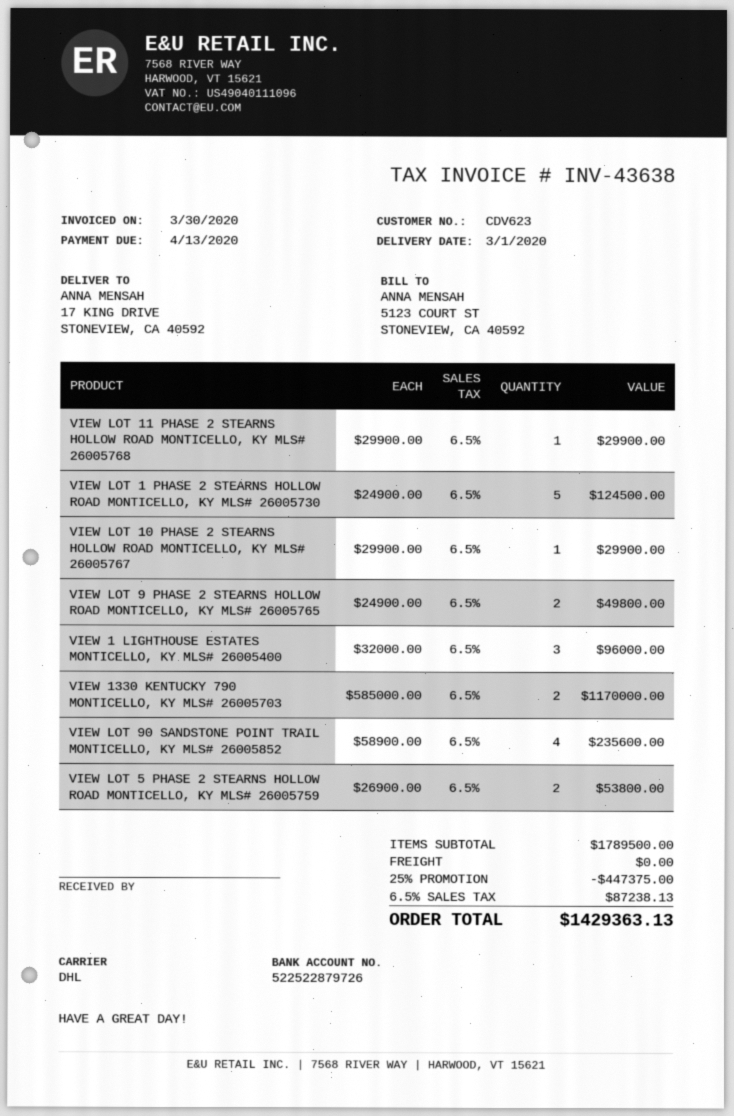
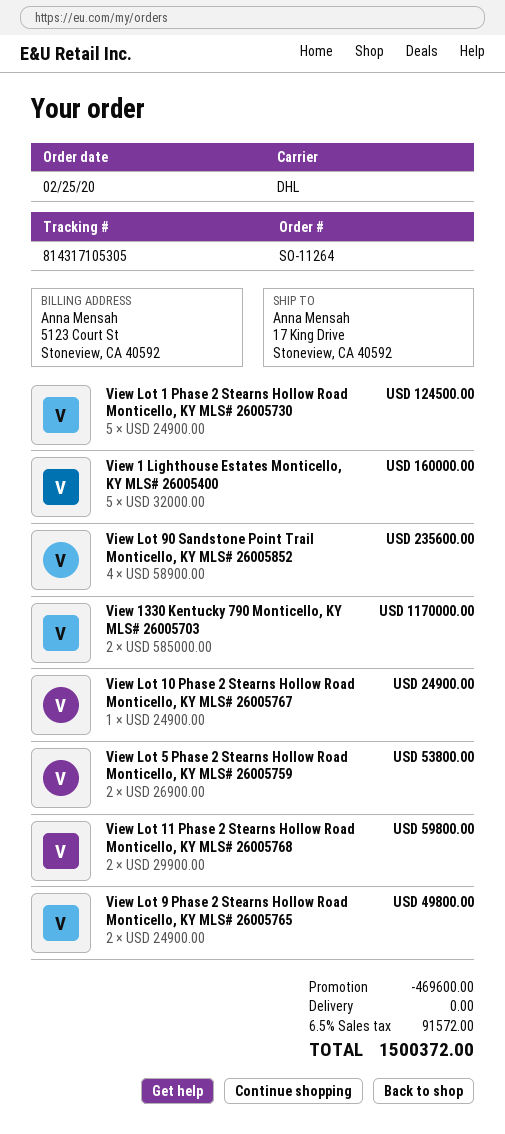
VIEW LOT 11 PHASE 2 STEARNS HOLLOW ROAD MONTICELLO, KY MLS# 26005768: 1 x 29900.00 = 29900.00 -> 2 x 29900.00 = 59800.00
VIEW LOT 10 PHASE 2 STEARNS HOLLOW ROAD MONTICELLO, KY MLS# 26005767: 1 x 29900.00 = 29900.00 -> 1 x 24900.00 = 24900.00
VIEW 1 LIGHTHOUSE ESTATES MONTICELLO, KY MLS# 26005400: 3 x 32000.00 = 96000.00 -> 5 x 32000.00 = 160000.00
discount: 447375.00 -> 469600.00
tax: 6.5% = 87238.13 -> 6.5% = 91572.00
total: 1429363.13 -> 1500372.00

